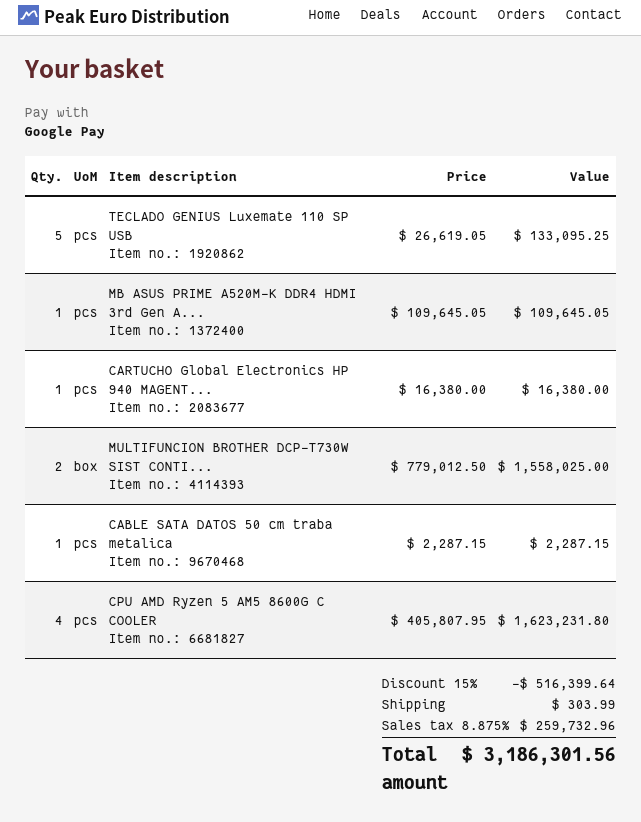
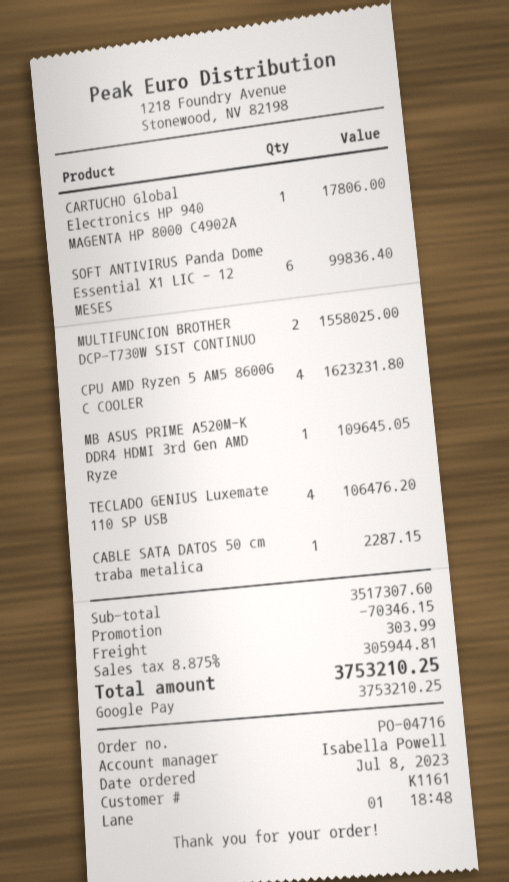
TECLADO GENIUS Luxemate 110 SP USB: 5 for 133095.25 -> 4 for 106476.20
CARTUCHO Global Electronics HP 940 MAGENT...: 1 for 16380.00 -> 1 for 17806.00
SOFT ANTIVIRUS Panda Dome Essential X1 LIC - 12 MESES: none -> 6 for 99836.40
discount: 516399.64 -> 70346.15
tax: 8.875% = 259732.96 -> 8.875% = 305944.81
total: 3186301.56 -> 3753210.25

